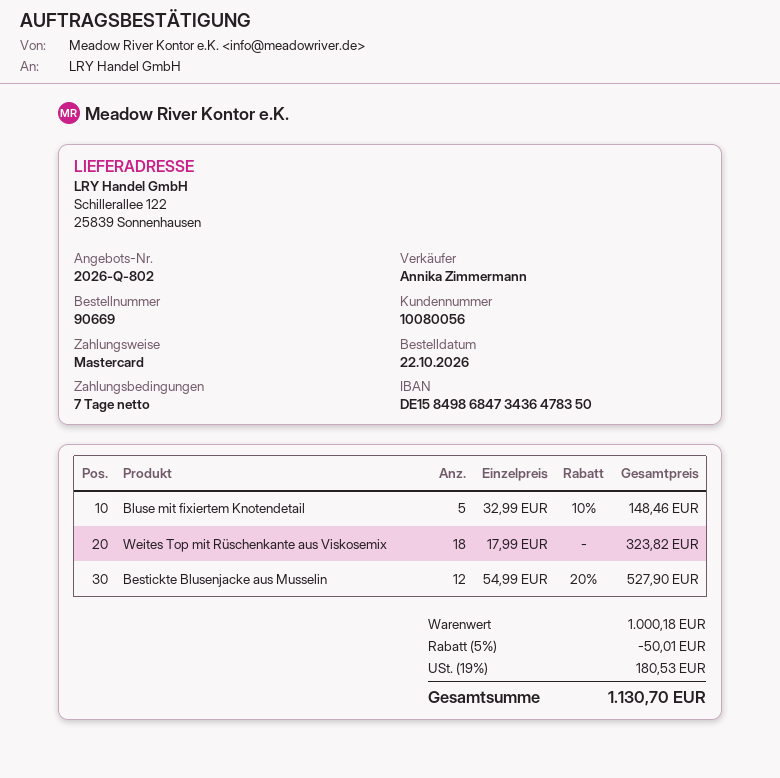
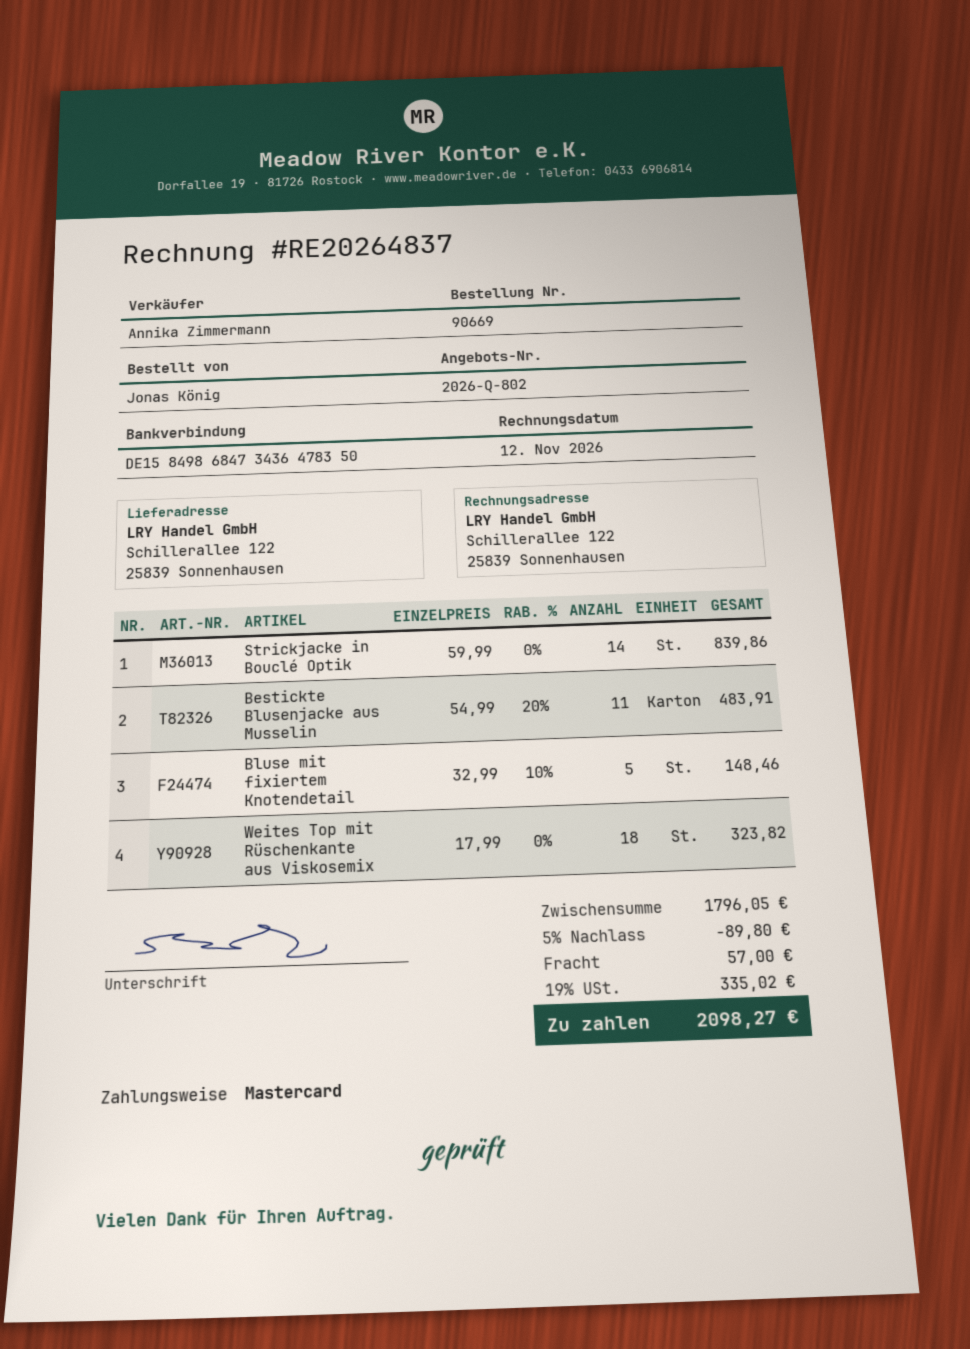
Bestickte Blusenjacke aus Musselin: 12 x 54.99 - 20% = 527.90 -> 11 x 54.99 - 20% = 483.91
Strickjacke in Bouclé Optik: none -> 14 x 59.99 = 839.86
subtotal: 1000.18 -> 1796.05
discount: 5% = 50.01 -> 5% = 89.80
shipping: none -> 57.00
tax: 19% = 180.53 -> 19% = 335.02
total: 1130.70 -> 2098.27

